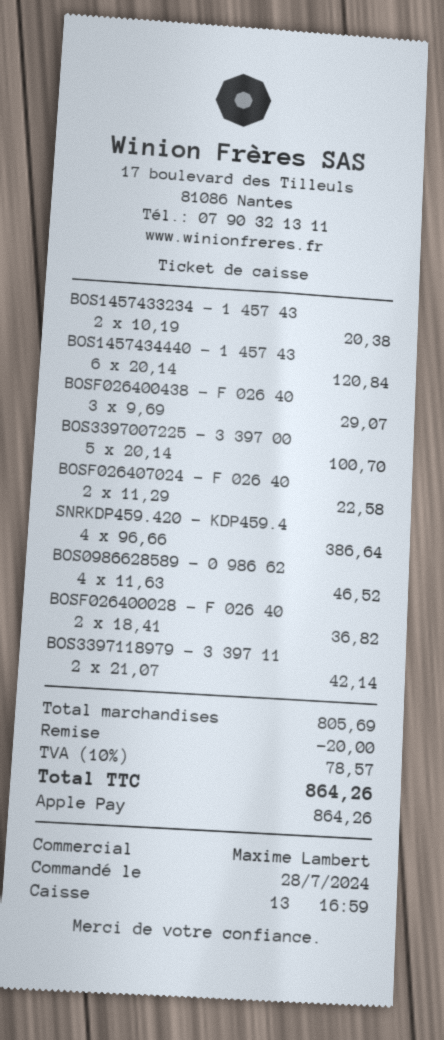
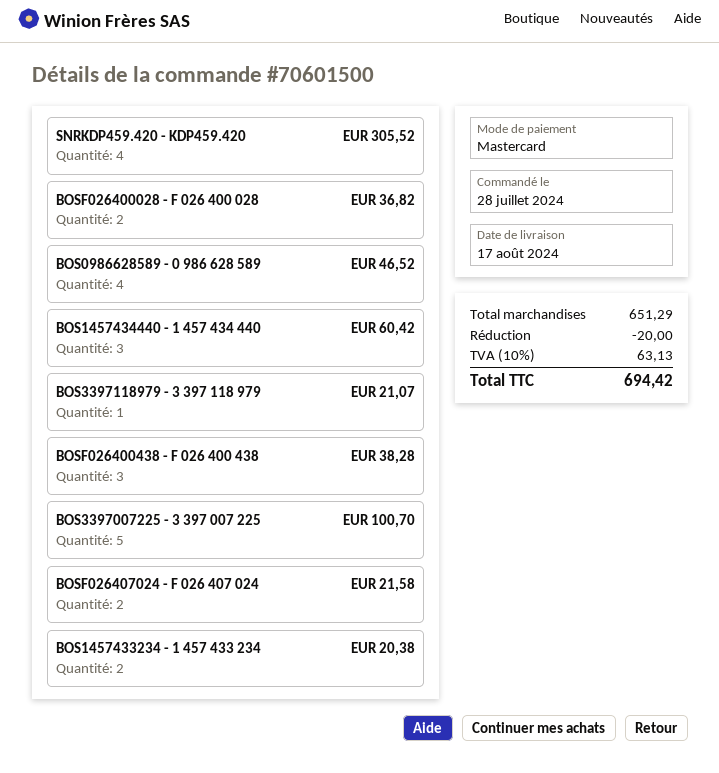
payment method: Apple Pay -> Mastercard
BOS1457434440 - 1 457 43: 6 for 120.84 -> 3 for 60.42
BOSF026400438 - F 026 40: 3 for 29.07 -> 3 for 38.28
BOSF026407024 - F 026 40: 2 for 22.58 -> 2 for 21.58
SNRKDP459.420 - KDP459.4: 4 for 386.64 -> 4 for 305.52
BOS3397118979 - 3 397 11: 2 for 42.14 -> 1 for 21.07
subtotal: 805.69 -> 651.29
tax: 10% = 78.57 -> 10% = 63.13
total: 864.26 -> 694.42

